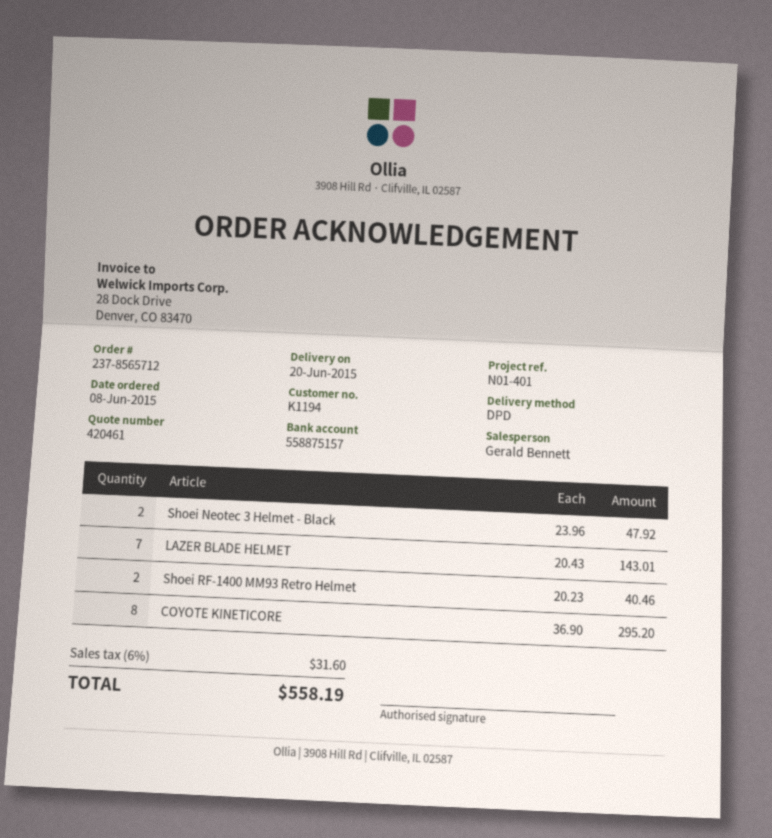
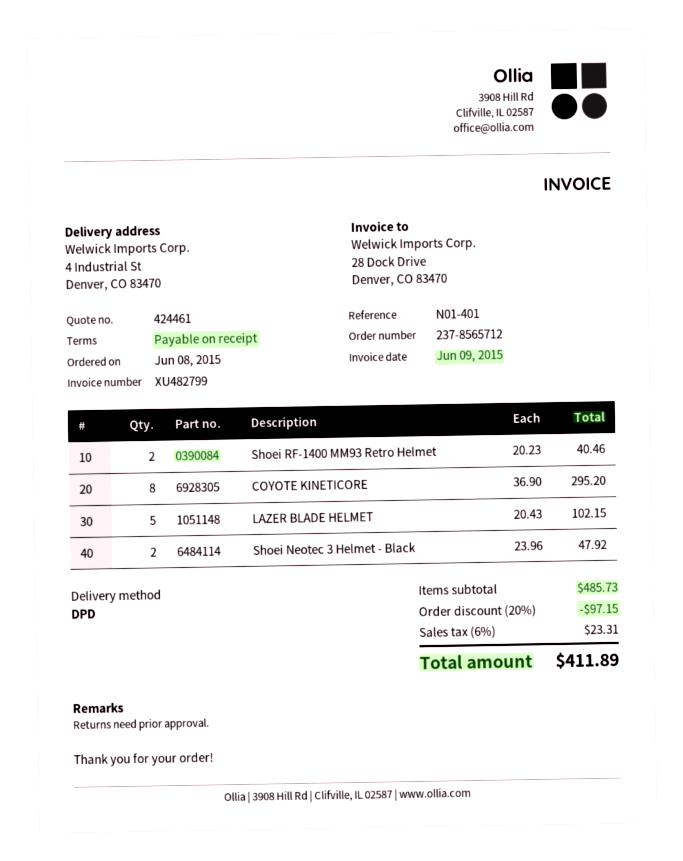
quote number: 420461 -> 424461
LAZER BLADE HELMET: 7 x 20.43 = 143.01 -> 5 x 20.43 = 102.15
discount: none -> 20% = 97.15
tax: 6% = 31.60 -> 6% = 23.31
total: 558.19 -> 411.89

